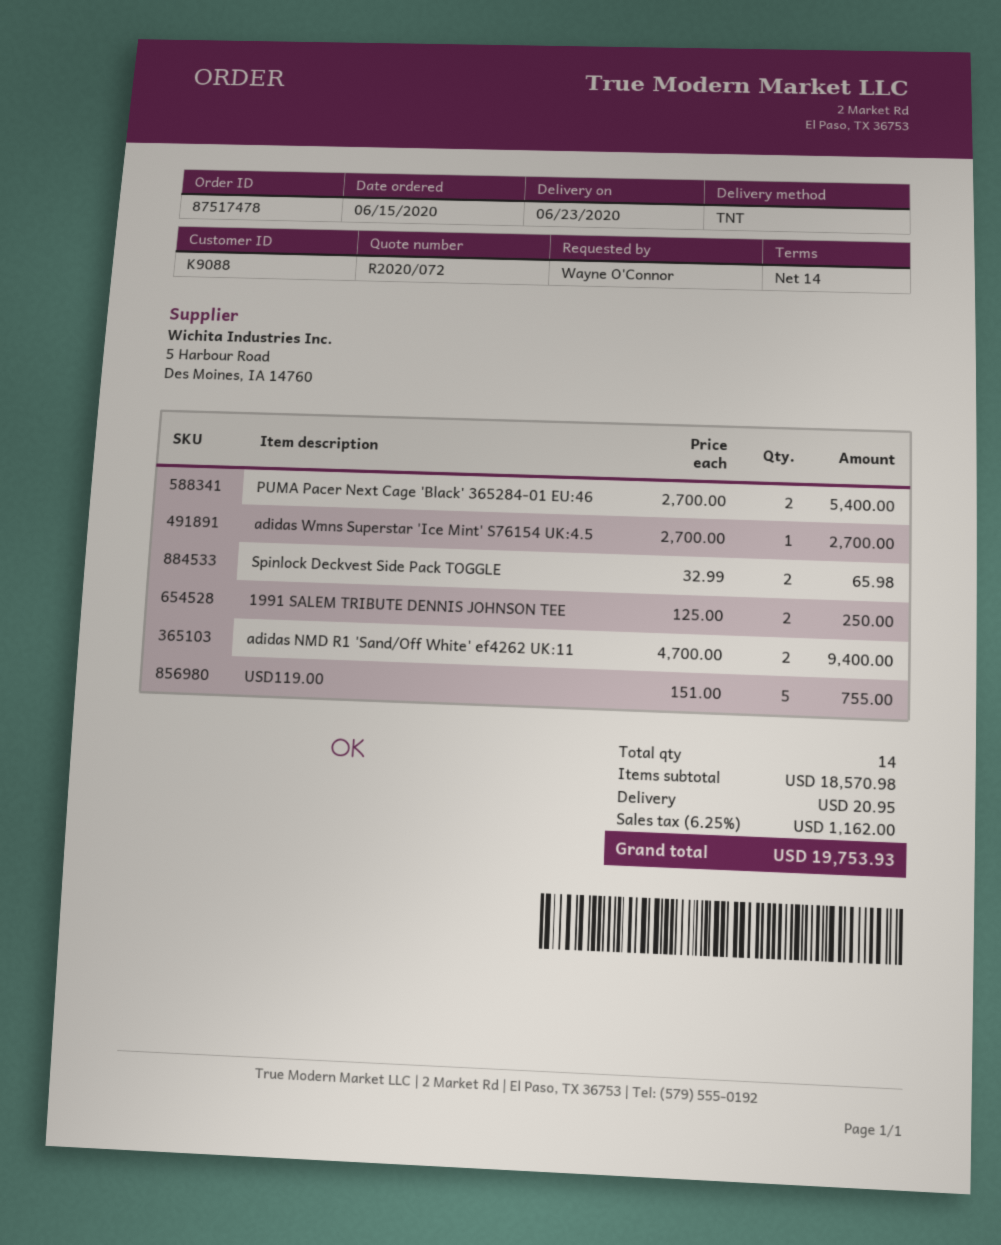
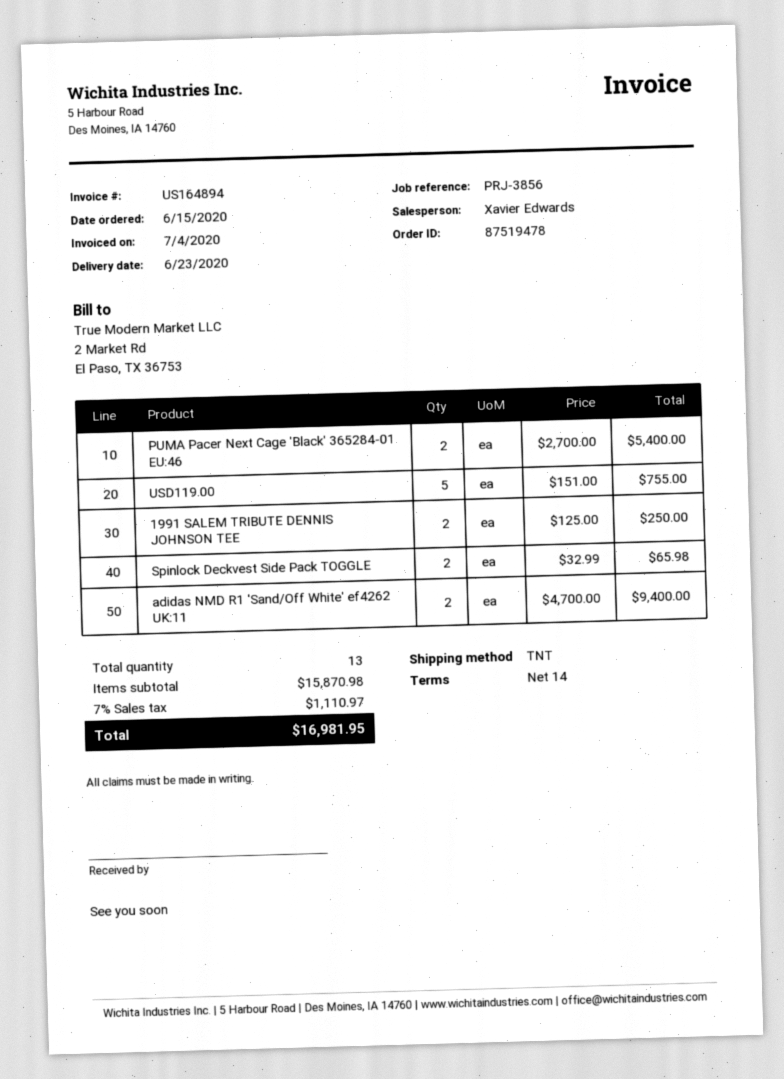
order number: 87517478 -> 87519478
adidas Wmns Superstar 'Ice Mint' S76154 UK:4.5: 1 x 2700.00 = 2700.00 -> none
total quantity: 14 -> 13
subtotal: 18570.98 -> 15870.98
shipping: 20.95 -> none
tax: 6.25% = 1162.00 -> 7% = 1110.97
total: 19753.93 -> 16981.95

